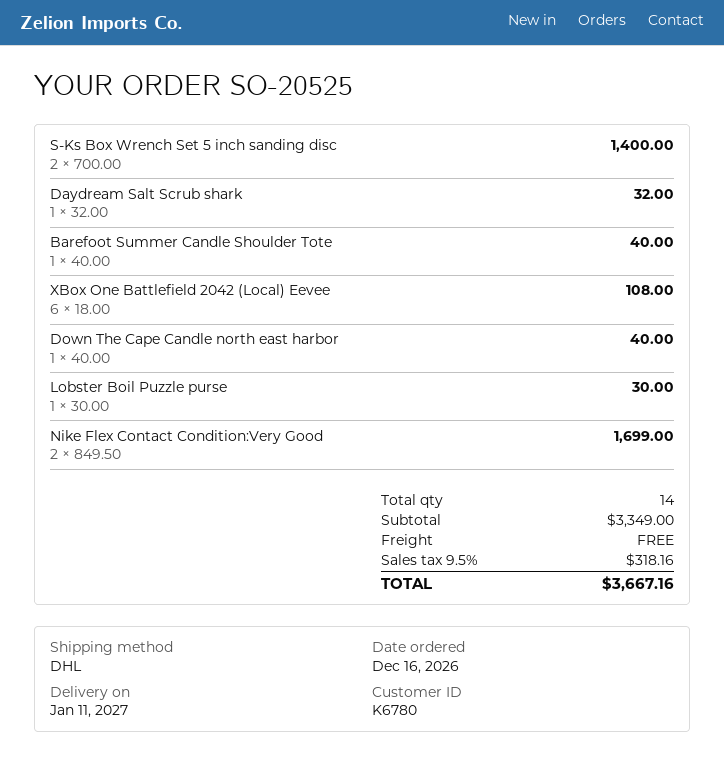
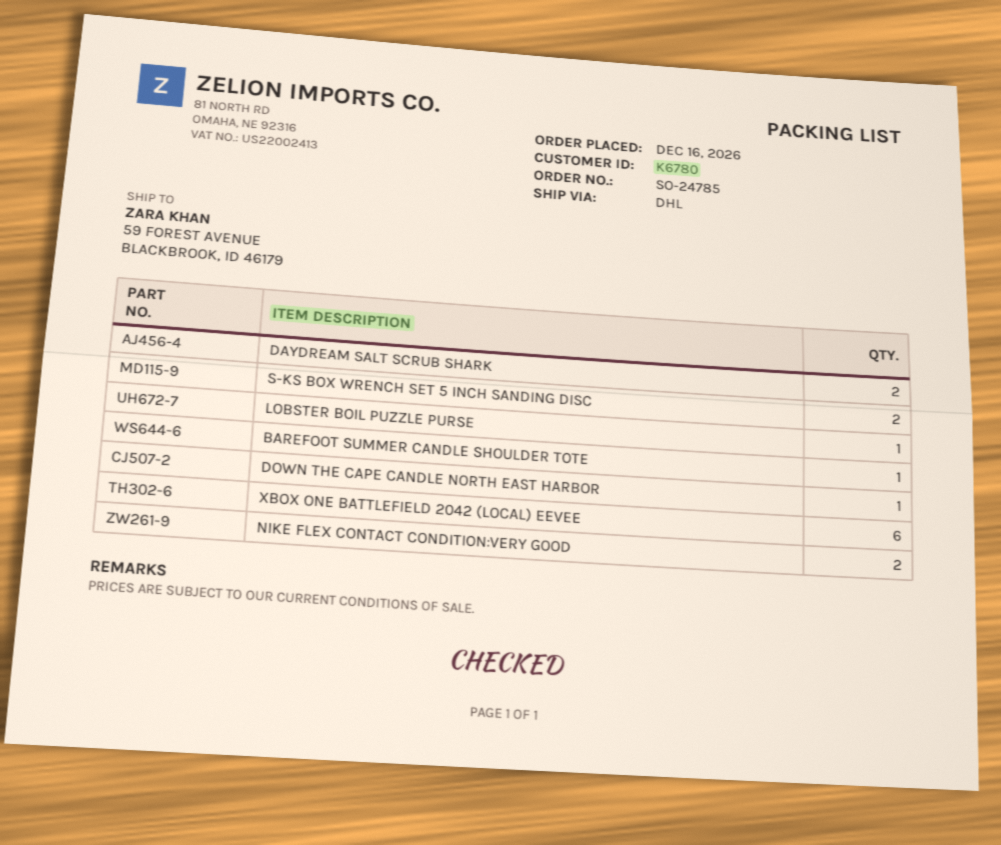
order number: SO-20525 -> SO-24785
Daydream Salt Scrub shark: 1 -> 2

